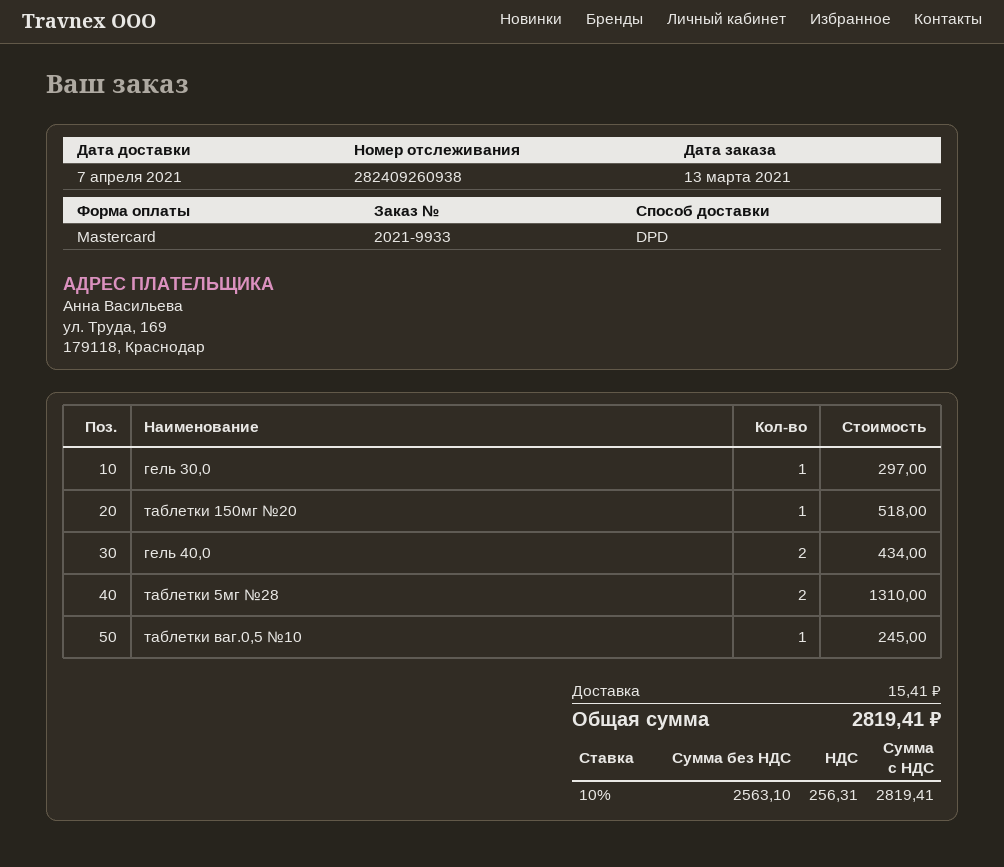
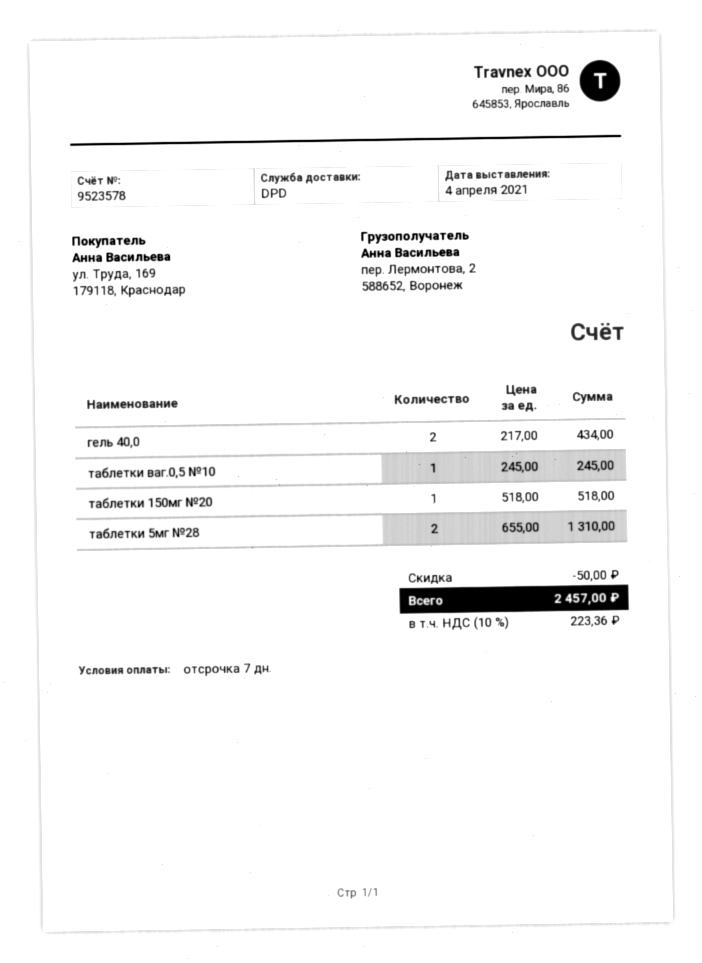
гель 30,0: 1 for 297.00 -> none
discount: none -> 50.00
shipping: 15.41 -> none
tax: 10% = 256.31 -> 10% = 223.36
total: 2819.41 -> 2457.00

